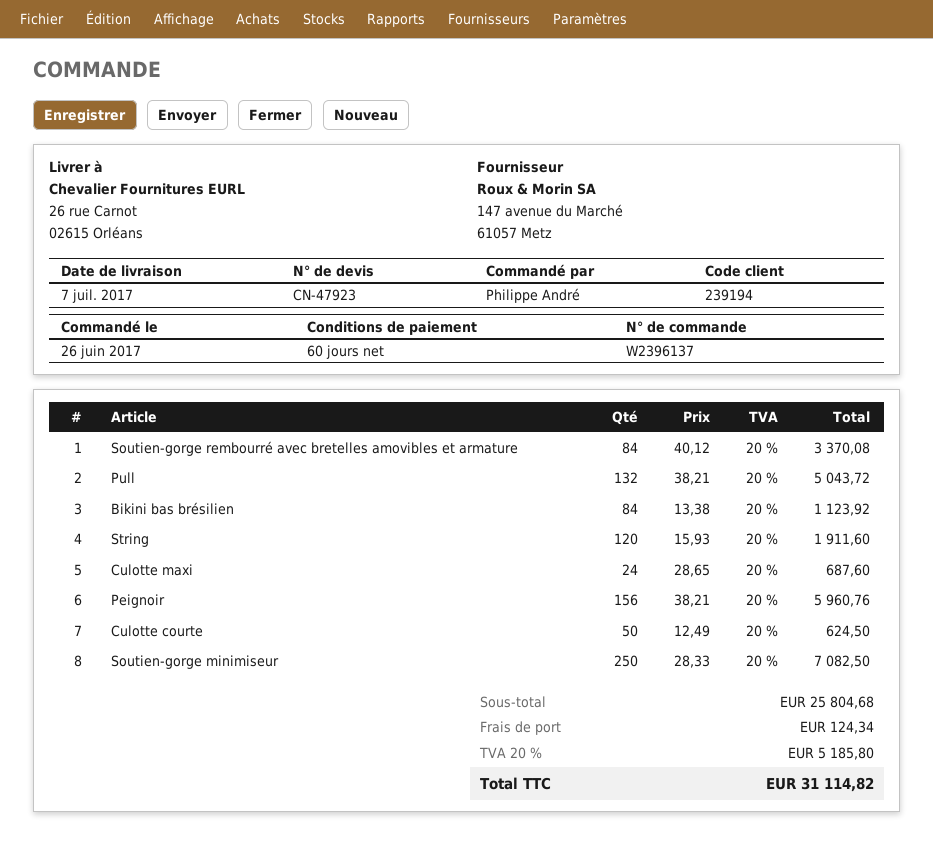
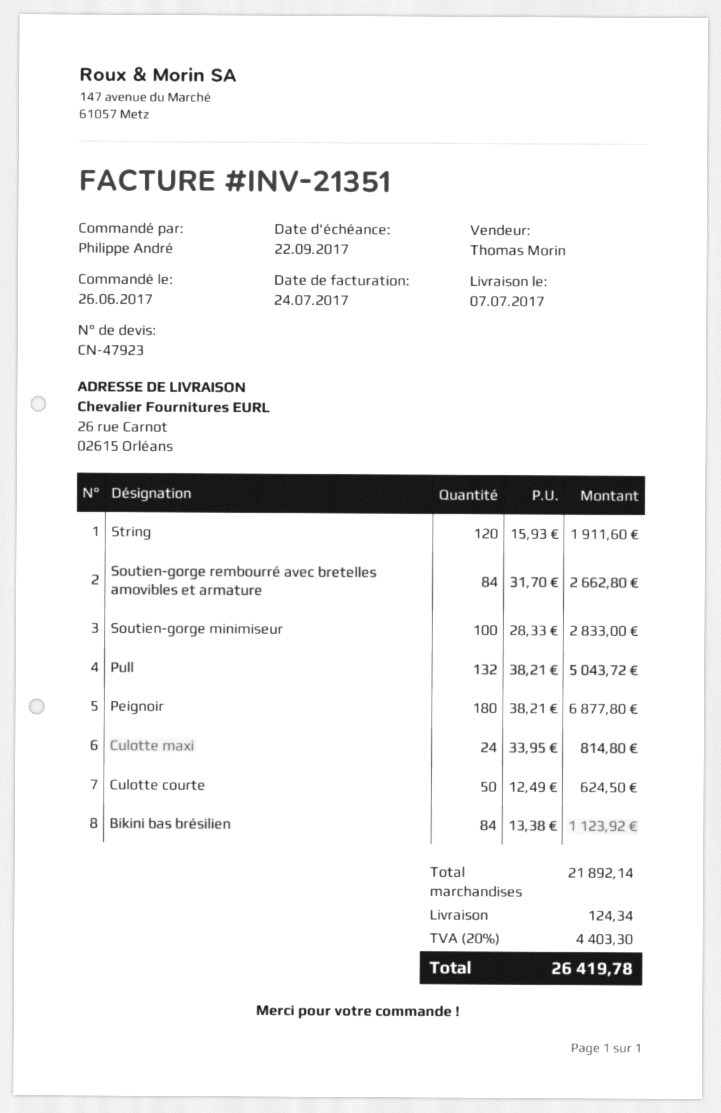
Soutien-gorge rembourré avec bretelles amovibles et armature: 84 x 40.12 = 3370.08 -> 84 x 31.70 = 2662.80
Culotte maxi: 24 x 28.65 = 687.60 -> 24 x 33.95 = 814.80
Peignoir: 156 x 38.21 = 5960.76 -> 180 x 38.21 = 6877.80
Soutien-gorge minimiseur: 250 x 28.33 = 7082.50 -> 100 x 28.33 = 2833.00
subtotal: 25804.68 -> 21892.14
tax: 20% = 5185.80 -> 20% = 4403.30
total: 31114.82 -> 26419.78

